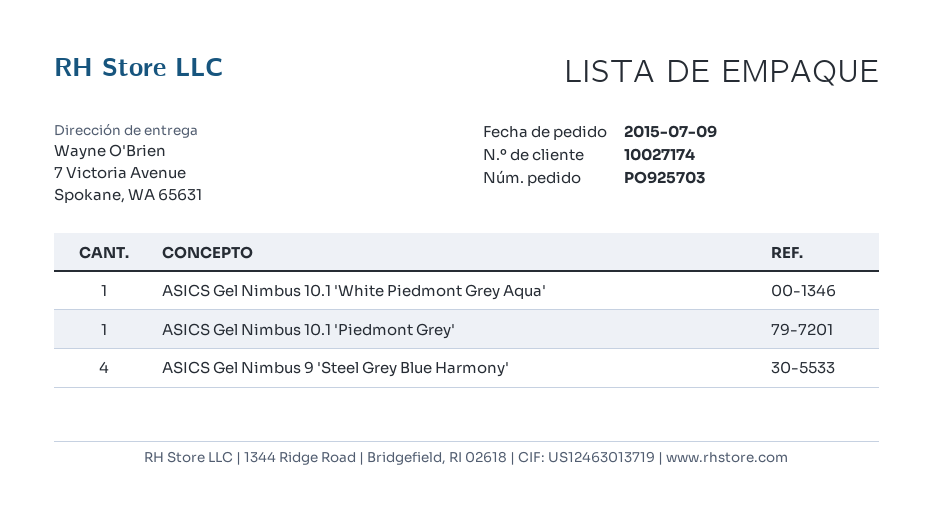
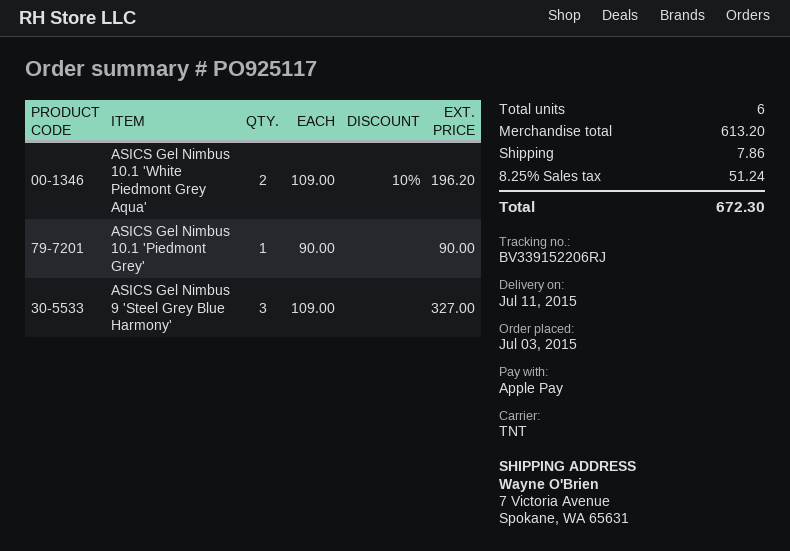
order number: PO925703 -> PO925117
order date: 2015-07-09 -> 2015-07-03
ASICS Gel Nimbus 10.1 'White Piedmont Grey Aqua': 1 -> 2
ASICS Gel Nimbus 9 'Steel Grey Blue Harmony': 4 -> 3

